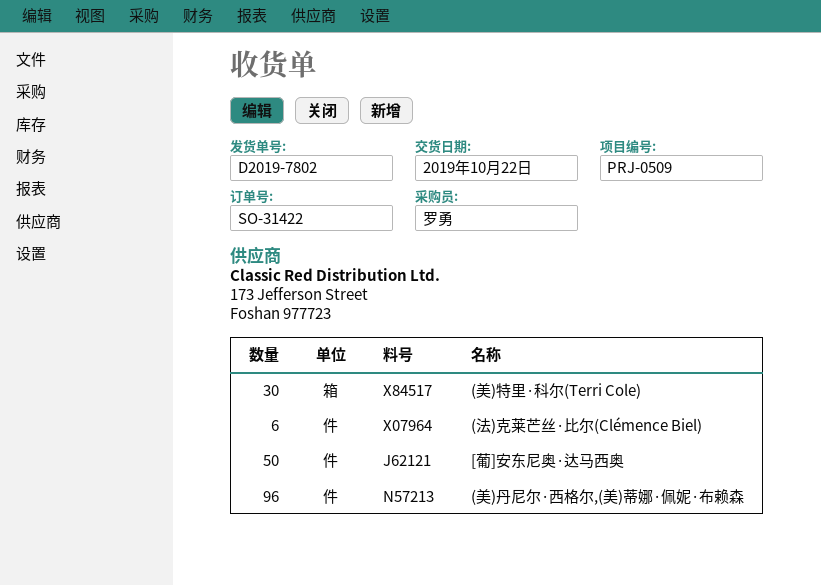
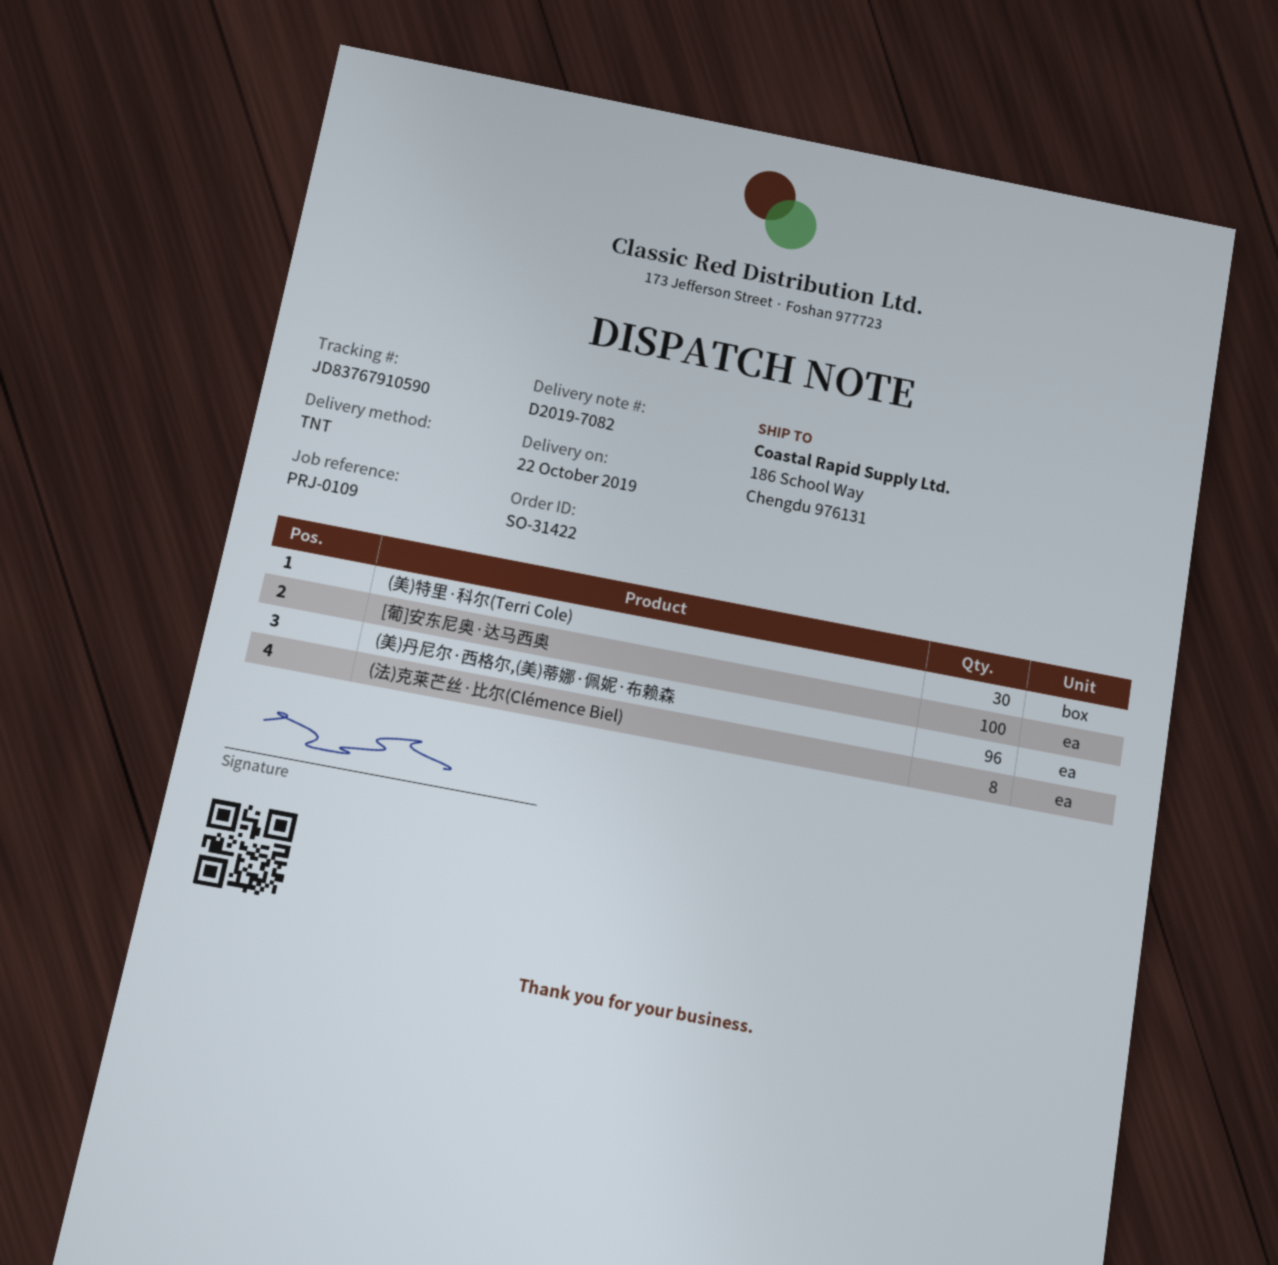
delivery note number: D2019-7802 -> D2019-7082
reference: PRJ-0509 -> PRJ-0109
(法)克莱芒丝·比尔(Clémence Biel): 6 -> 8
[葡]安东尼奥·达马西奥: 50 -> 100

